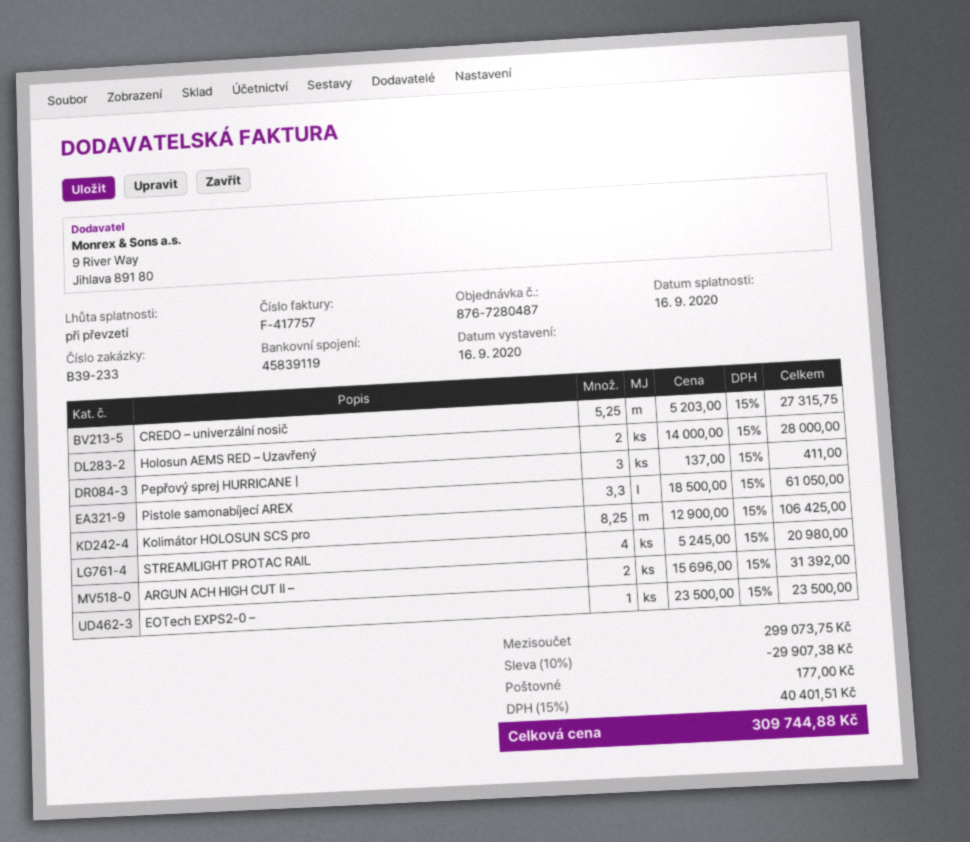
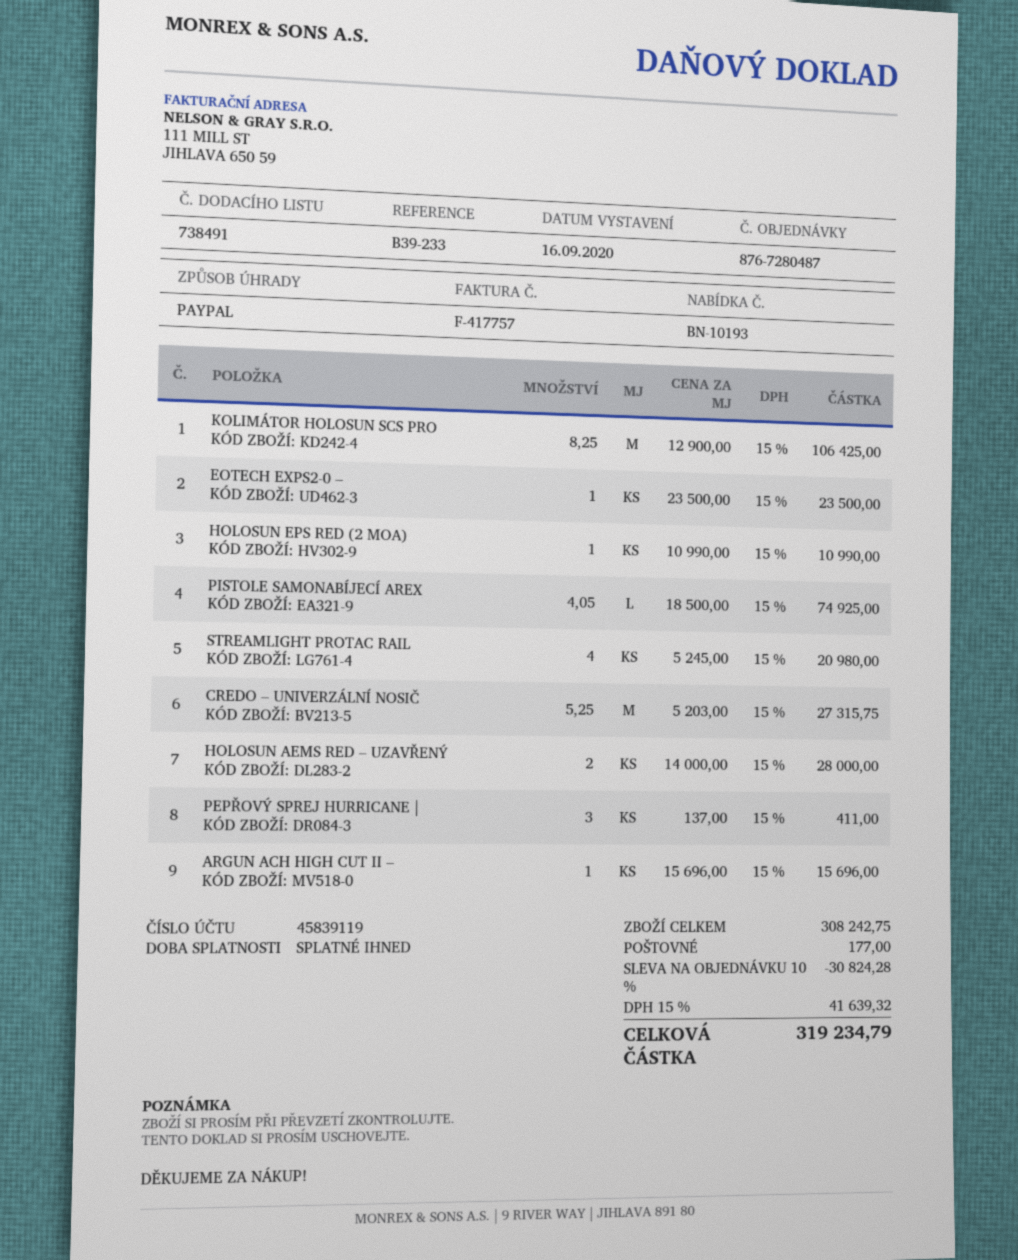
Pistole samonabíjecí AREX: 3.3 x 18500.00 = 61050.00 -> 4.05 x 18500.00 = 74925.00
ARGUN ACH HIGH CUT II –: 2 x 15696.00 = 31392.00 -> 1 x 15696.00 = 15696.00
HOLOSUN EPS RED (2 MOA): none -> 1 x 10990.00 = 10990.00
subtotal: 299073.75 -> 308242.75
discount: 10% = 29907.38 -> 10% = 30824.28
tax: 15% = 40401.51 -> 15% = 41639.32
total: 309744.88 -> 319234.79

